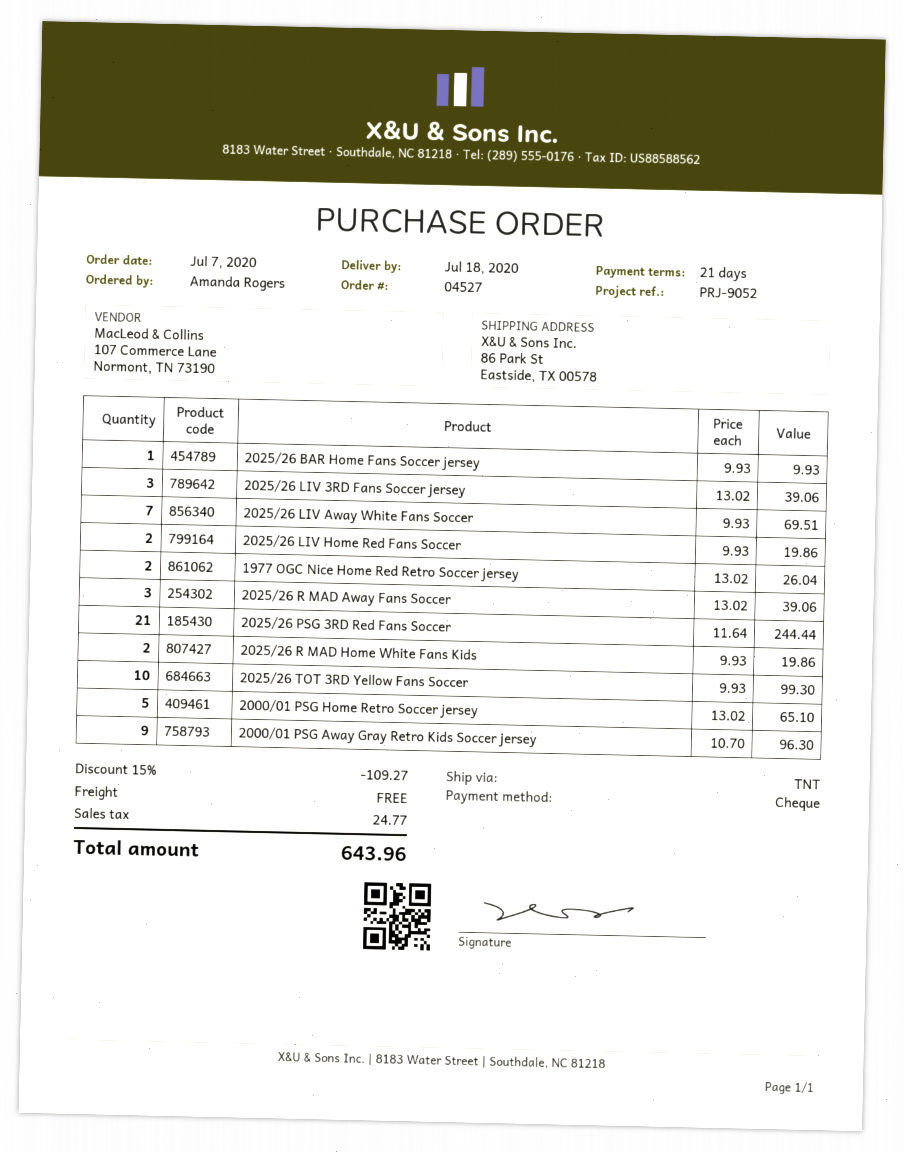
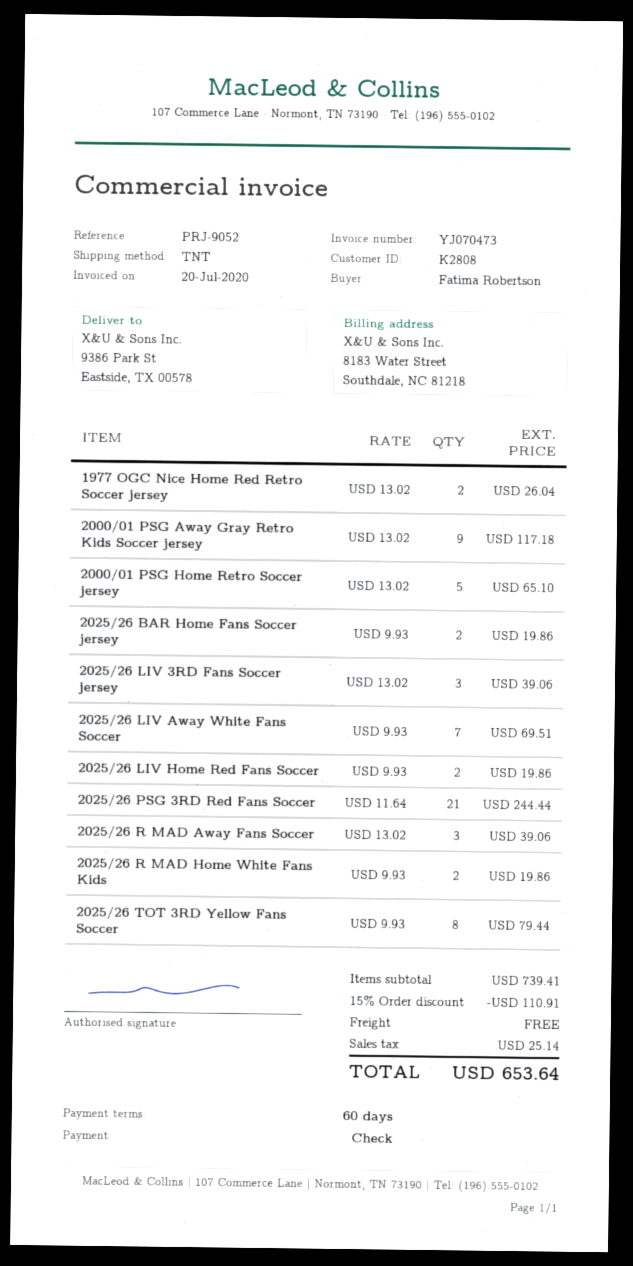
payment terms: 21 days -> 60 days
ordered by: Amanda Rogers -> Fatima Robertson
ship to: 86 Park St, Eastside, TX 00578 -> 9386 Park St, Eastside, TX 00578
2025/26 BAR Home Fans Soccer jersey: 1 x 9.93 = 9.93 -> 2 x 9.93 = 19.86
2025/26 TOT 3RD Yellow Fans Soccer: 10 x 9.93 = 99.30 -> 8 x 9.93 = 79.44
2000/01 PSG Away Gray Retro Kids Soccer jersey: 9 x 10.70 = 96.30 -> 9 x 13.02 = 117.18
discount: 15% = 109.27 -> 15% = 110.91
tax: 24.77 -> 25.14
total: 643.96 -> 653.64

